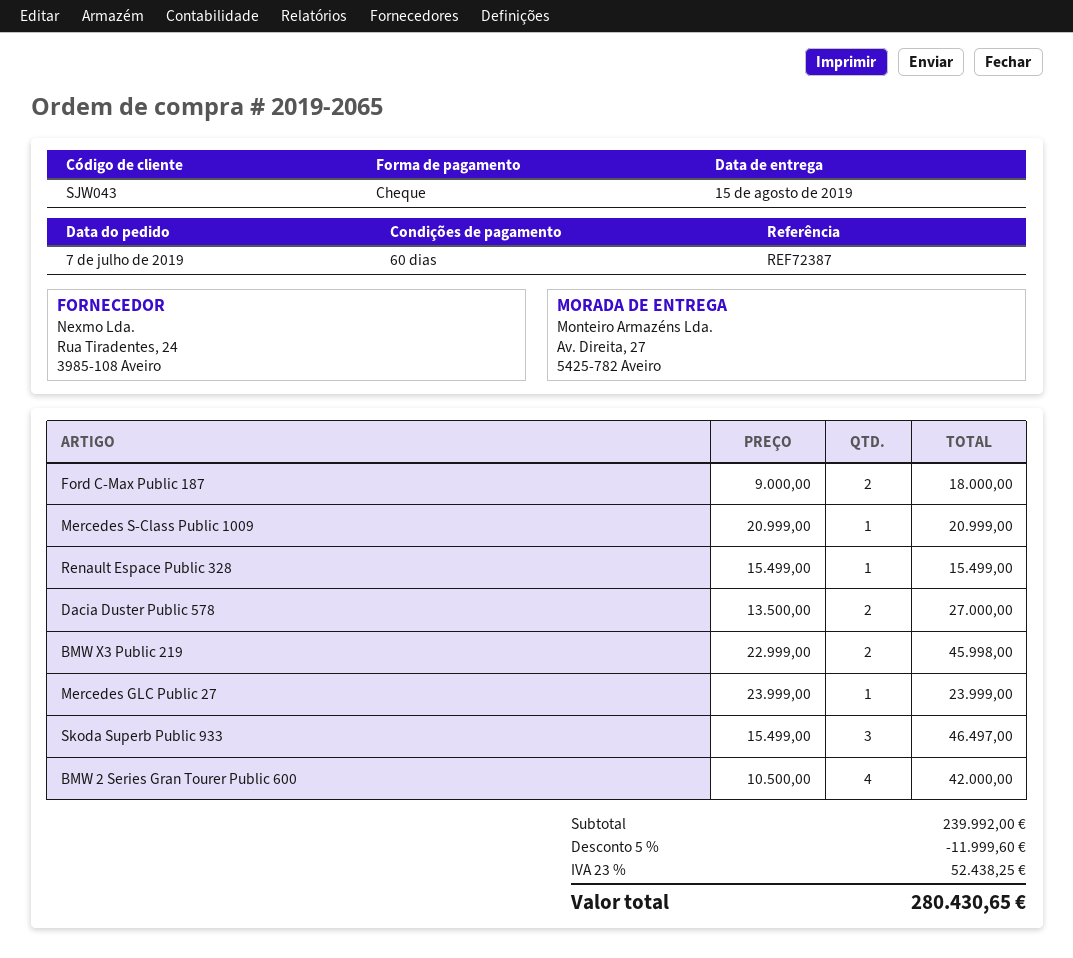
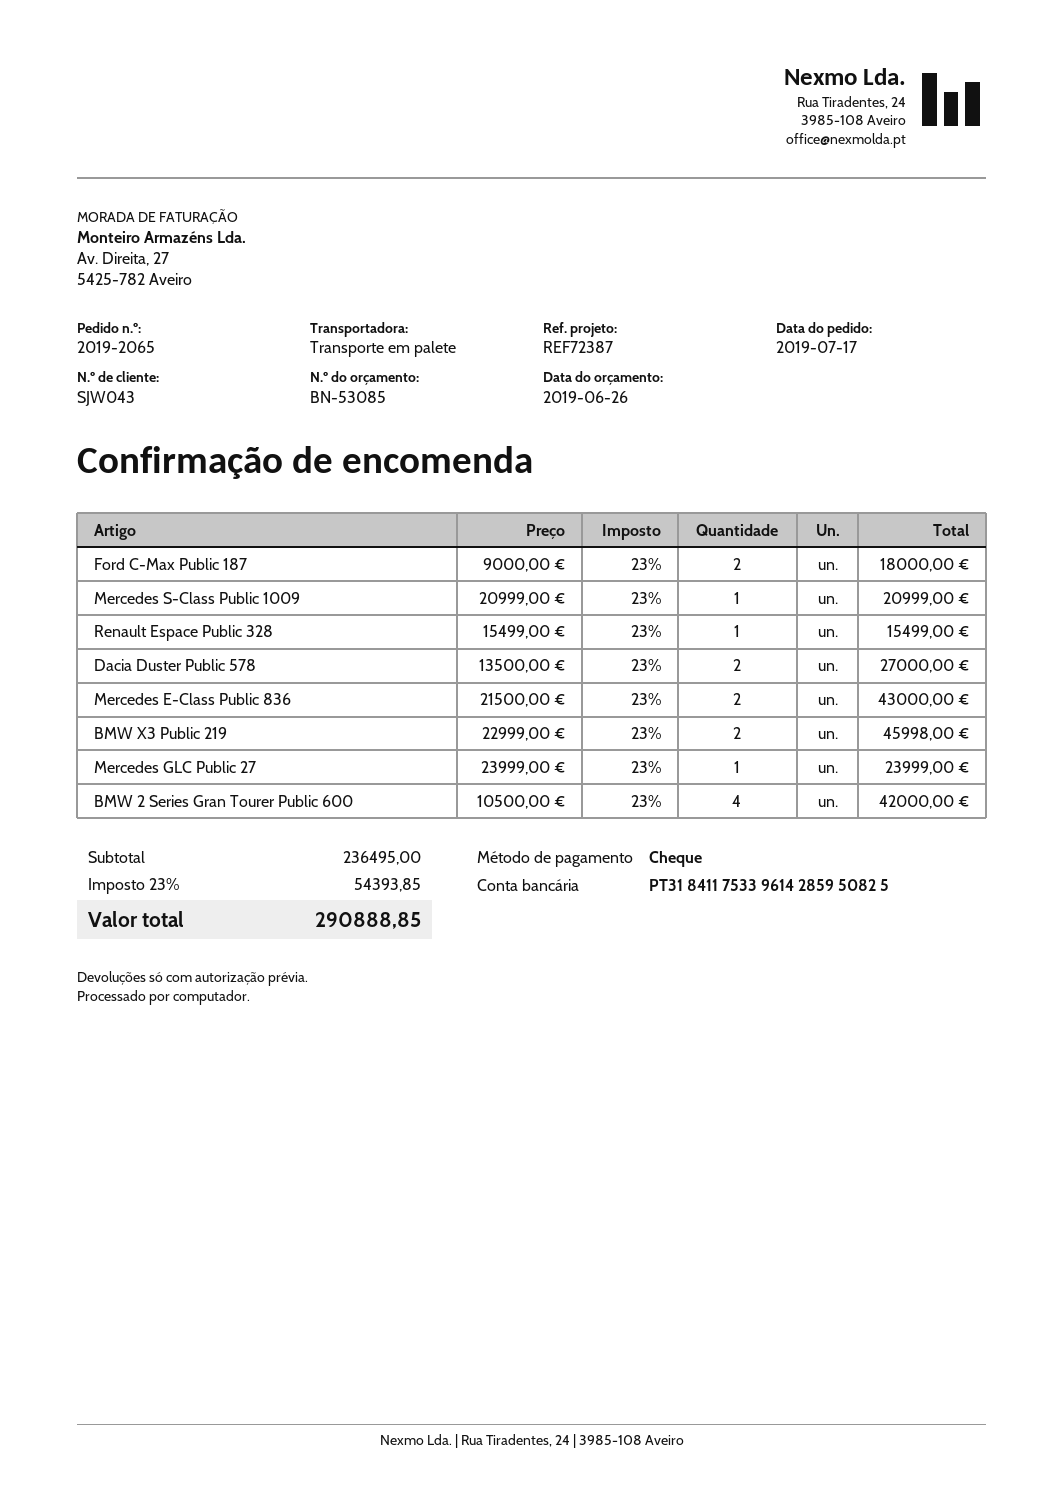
order date: 2019-07-07 -> 2019-07-17
Skoda Superb Public 933: 3 x 15499.00 = 46497.00 -> none
Mercedes E-Class Public 836: none -> 2 x 21500.00 = 43000.00
subtotal: 239992.00 -> 236495.00
discount: 5% = 11999.60 -> none
tax: 23% = 52438.25 -> 23% = 54393.85
total: 280430.65 -> 290888.85

